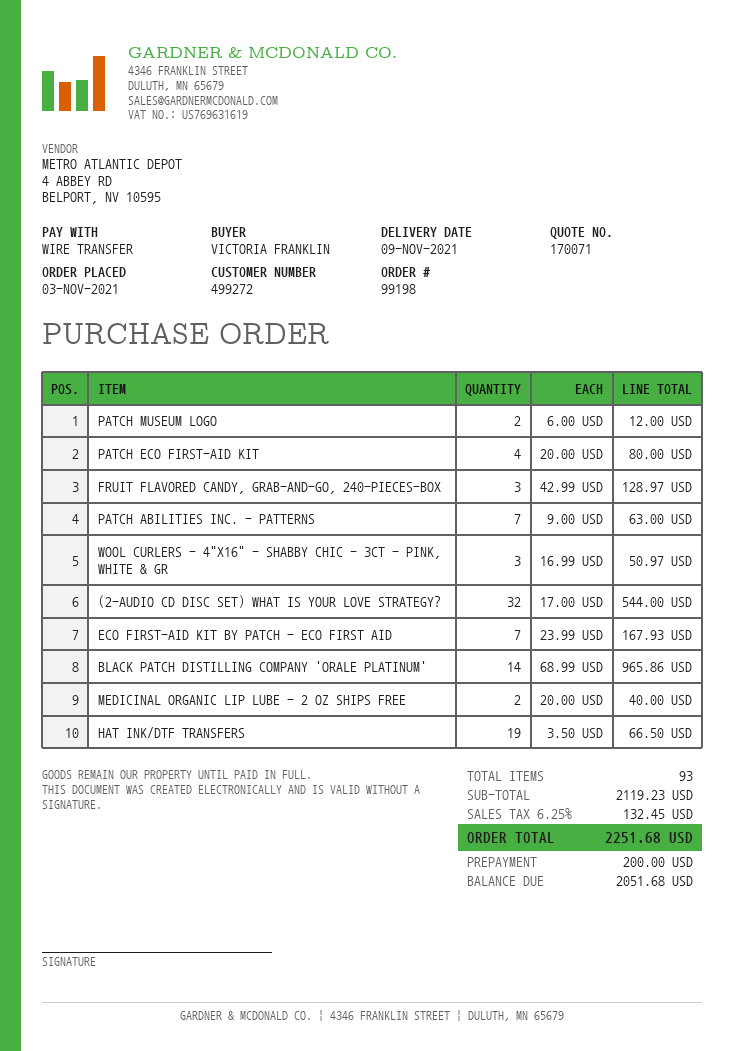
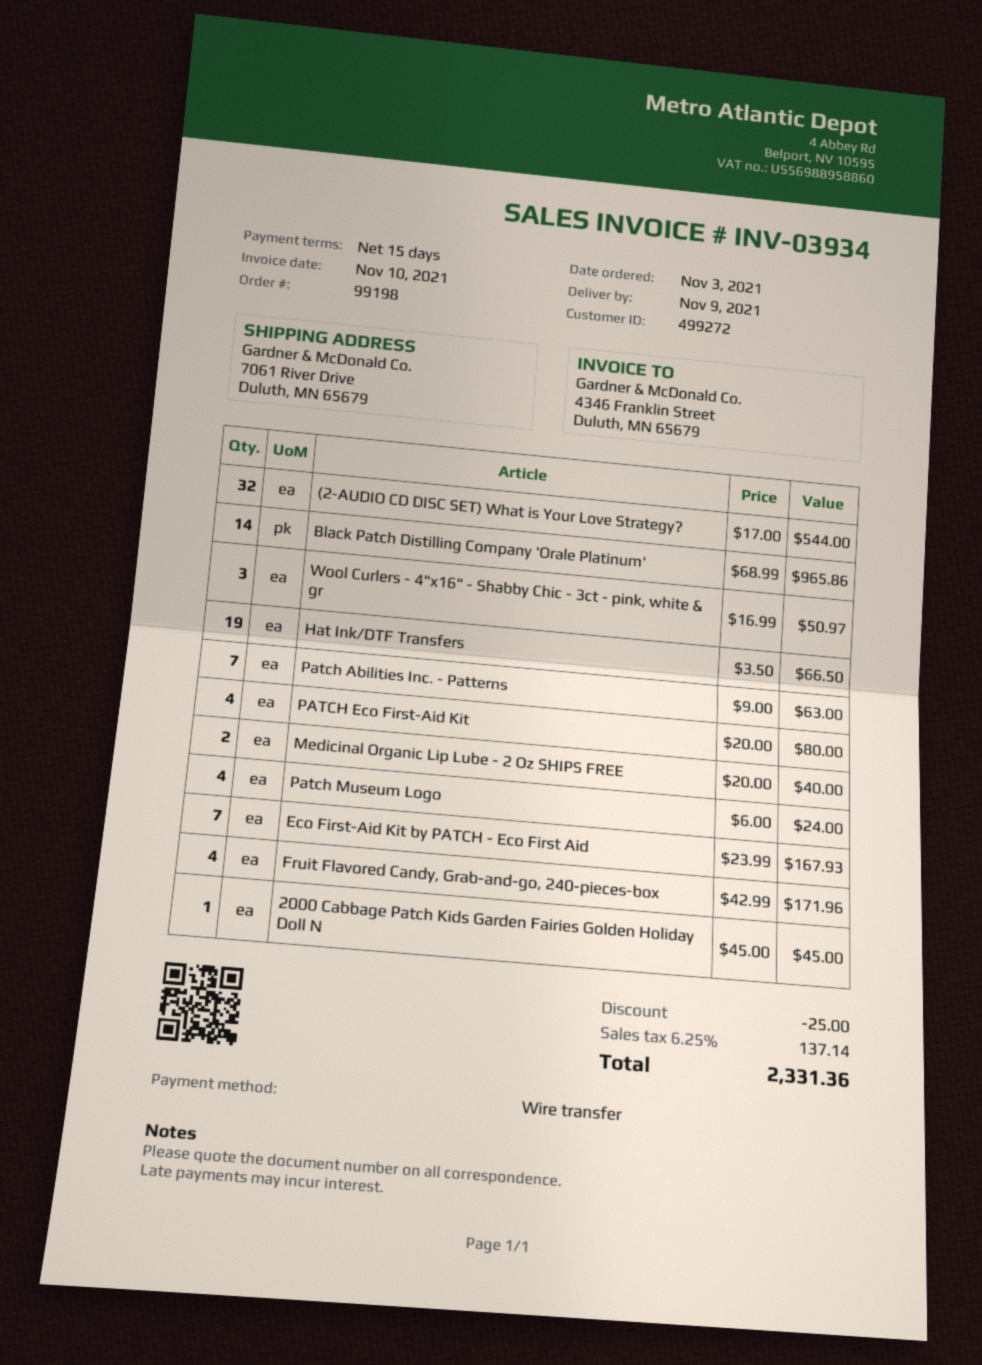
PATCH MUSEUM LOGO: 2 x 6.00 = 12.00 -> 4 x 6.00 = 24.00
FRUIT FLAVORED CANDY, GRAB-AND-GO, 240-PIECES-BOX: 3 x 42.99 = 128.97 -> 4 x 42.99 = 171.96
2000 Cabbage Patch Kids Garden Fairies Golden Holiday Doll N: none -> 1 x 45.00 = 45.00
discount: none -> 25.00
tax: 6.25% = 132.45 -> 6.25% = 137.14
total: 2251.68 -> 2331.36

